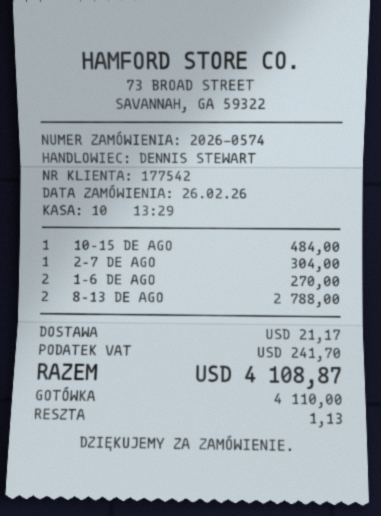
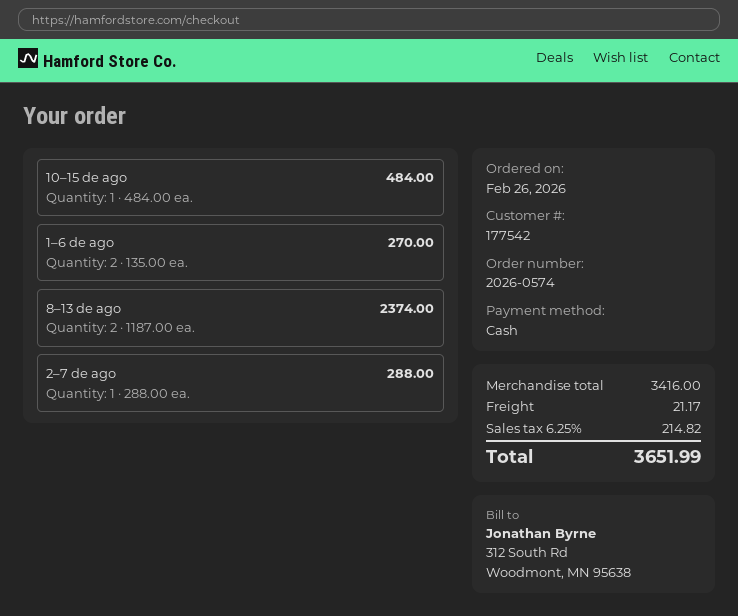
2–7 DE AGO: 1 for 304.00 -> 1 for 288.00
8–13 DE AGO: 2 for 2788.00 -> 2 for 2374.00
tax: 241.70 -> 214.82
total: 4108.87 -> 3651.99

